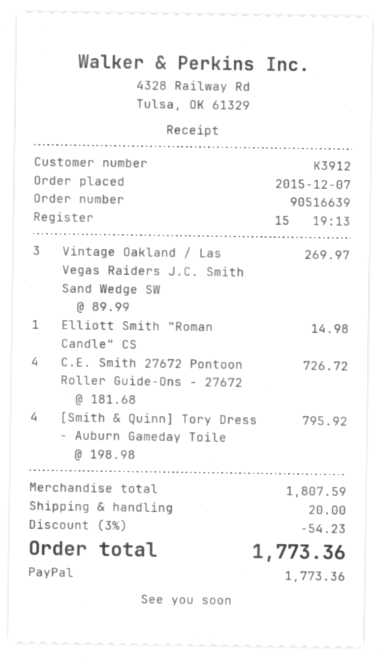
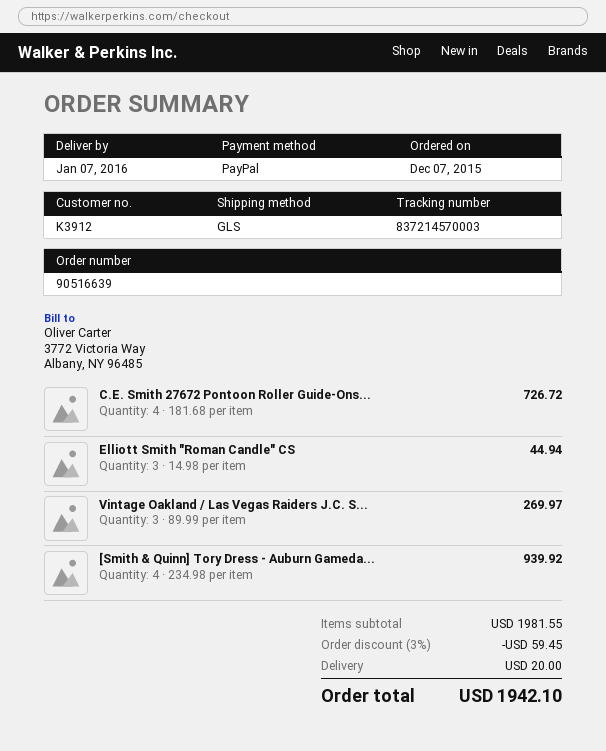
Elliott Smith "Roman Candle" CS: 1 x 14.98 = 14.98 -> 3 x 14.98 = 44.94
[Smith & Quinn] Tory Dress - Auburn Gameday Toile: 4 x 198.98 = 795.92 -> 4 x 234.98 = 939.92
subtotal: 1807.59 -> 1981.55
discount: 3% = 54.23 -> 3% = 59.45
total: 1773.36 -> 1942.10

